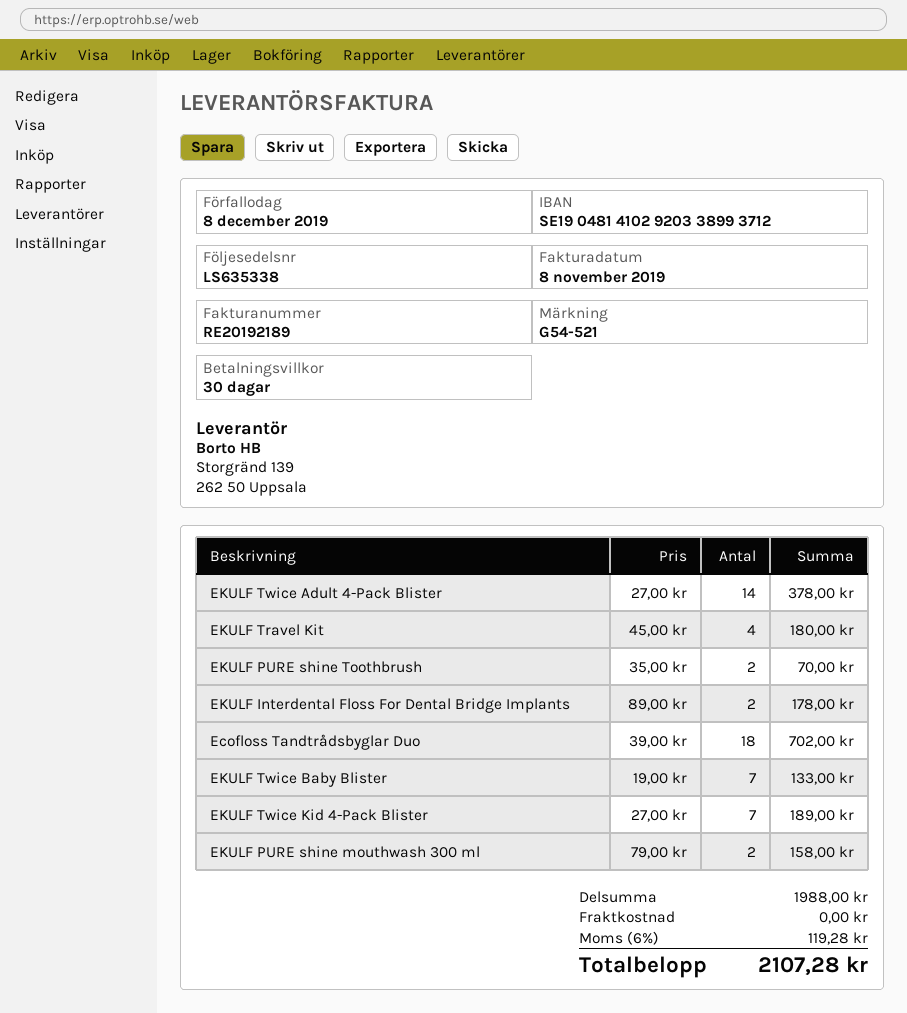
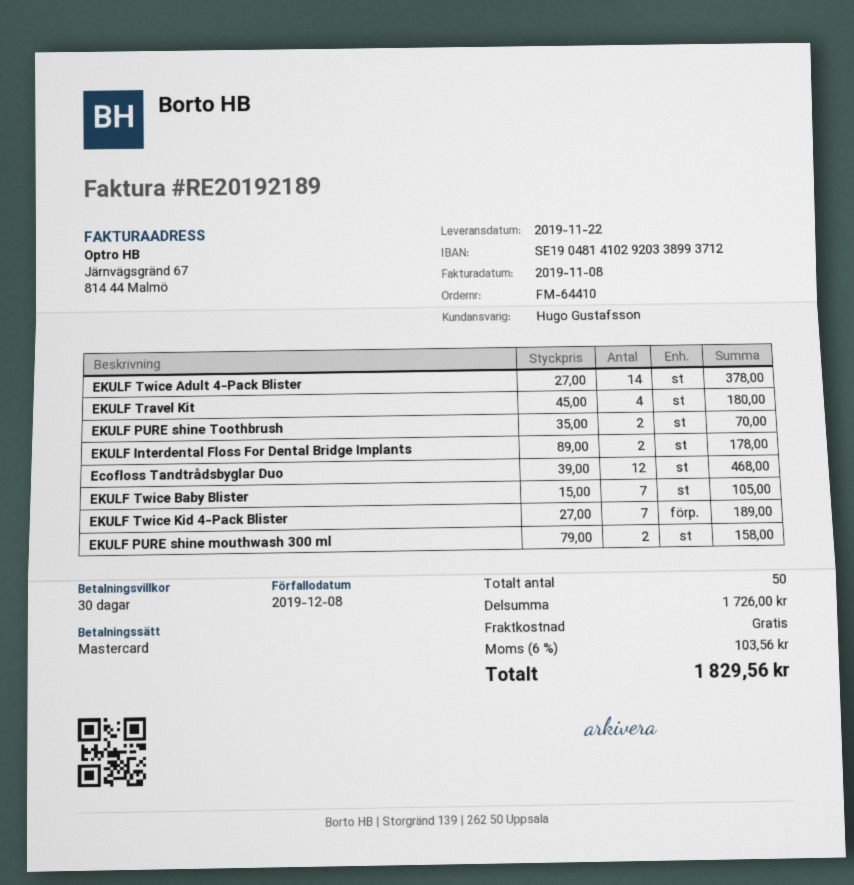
Ecofloss Tandtrådsbyglar Duo: 18 x 39.00 = 702.00 -> 12 x 39.00 = 468.00
EKULF Twice Baby Blister: 7 x 19.00 = 133.00 -> 7 x 15.00 = 105.00
subtotal: 1988.00 -> 1726.00
tax: 6% = 119.28 -> 6% = 103.56
total: 2107.28 -> 1829.56

